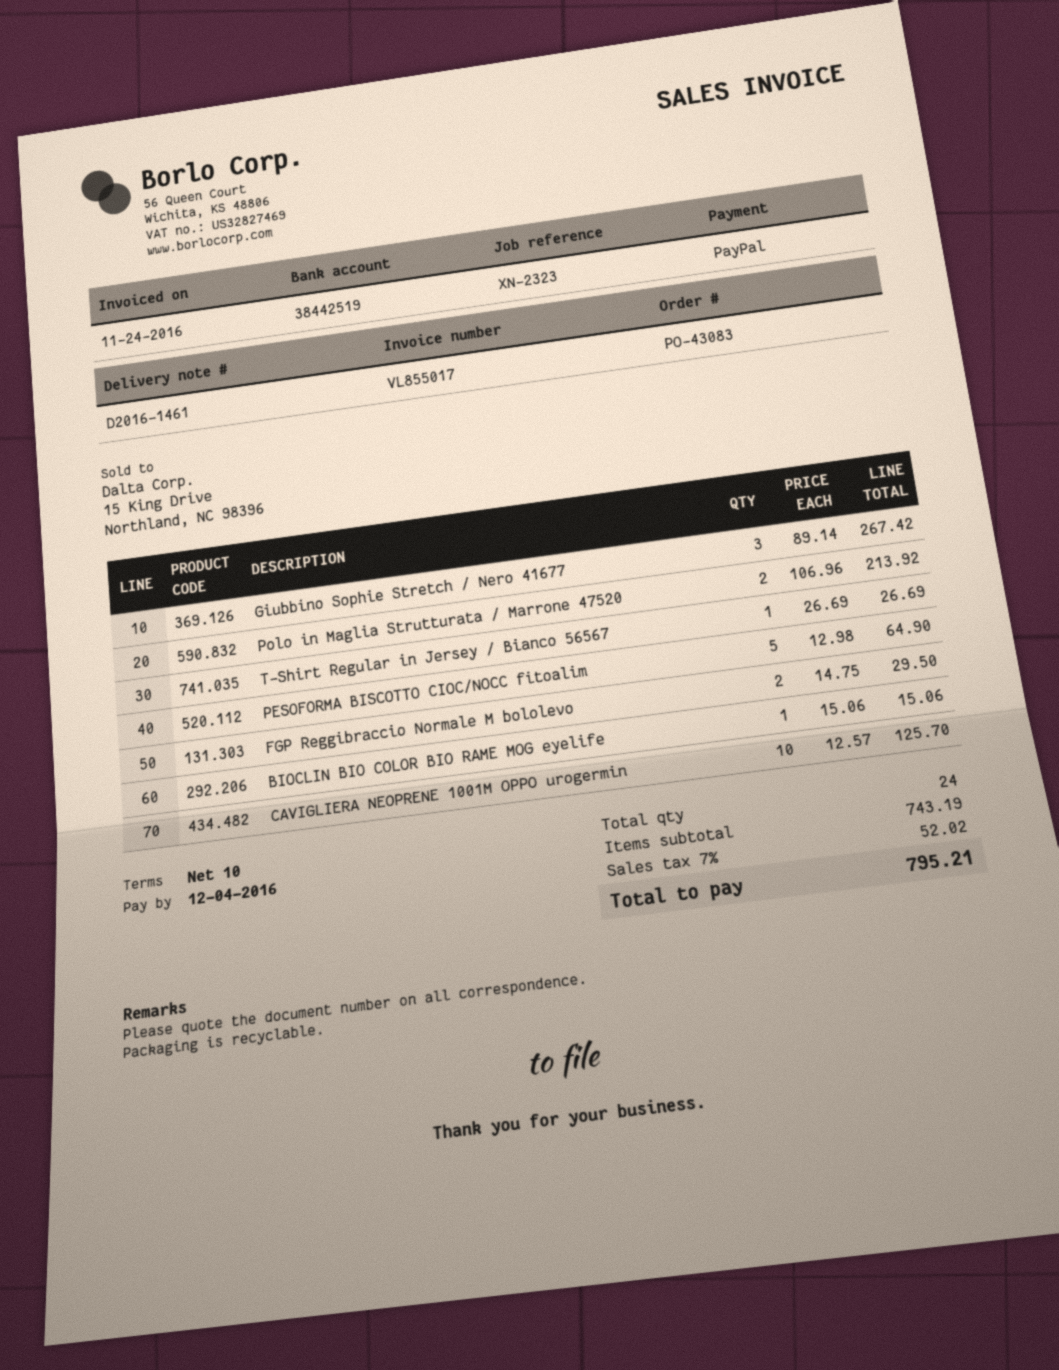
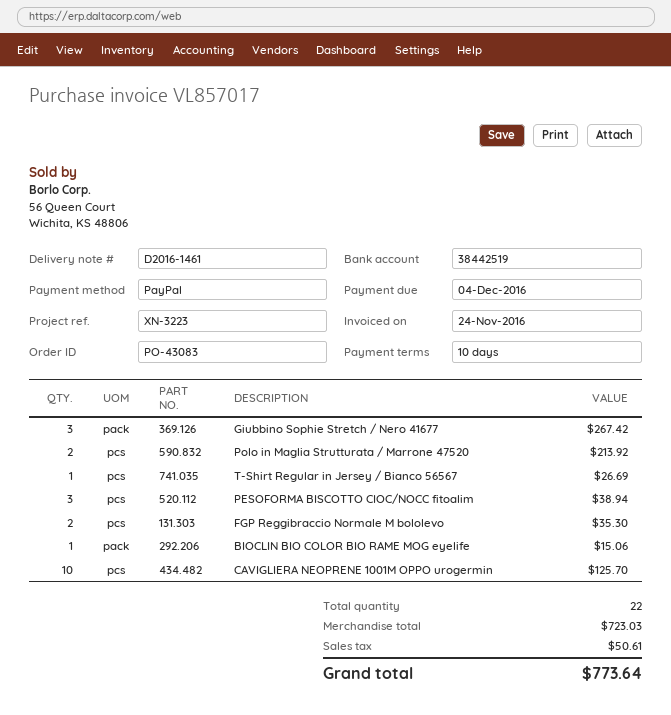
invoice number: VL855017 -> VL857017
reference: XN-2323 -> XN-3223
PESOFORMA BISCOTTO CIOC/NOCC fitoalim: 5 for 64.90 -> 3 for 38.94
FGP Reggibraccio Normale M bololevo: 2 for 29.50 -> 2 for 35.30
total quantity: 24 -> 22
subtotal: 743.19 -> 723.03
tax: 52.02 -> 50.61
total: 795.21 -> 773.64

